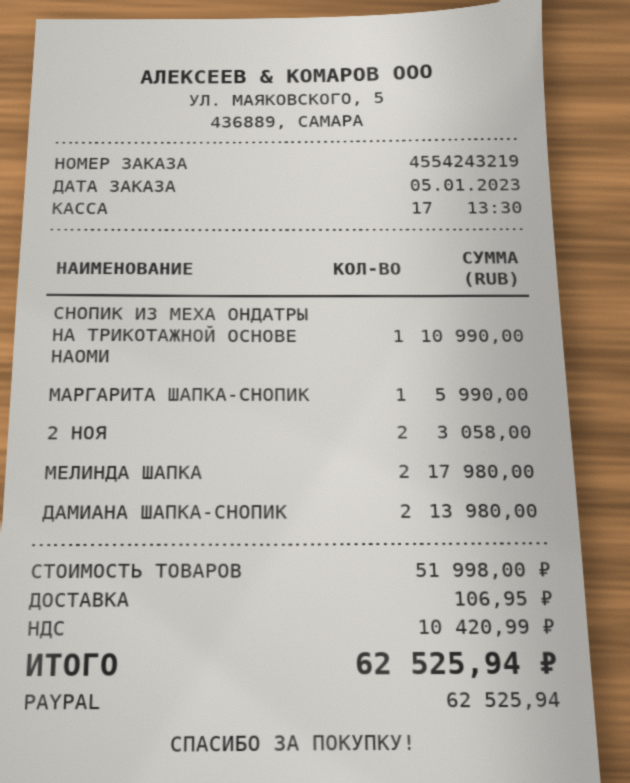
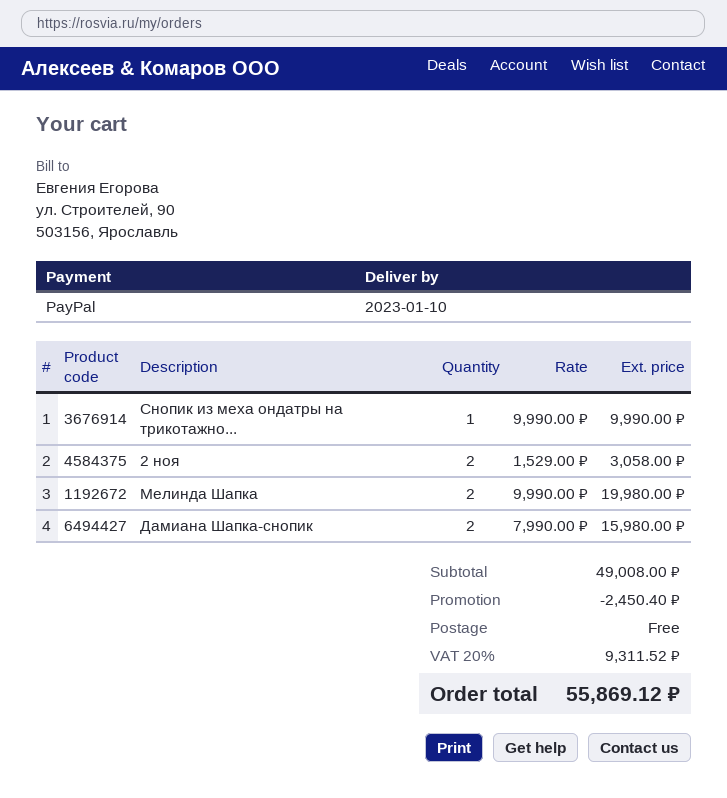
СНОПИК ИЗ МЕХА ОНДАТРЫ НА ТРИКОТАЖНОЙ ОСНОВЕ НАОМИ: 1 for 10990.00 -> 1 for 9990.00
МАРГАРИТА ШАПКА-СНОПИК: 1 for 5990.00 -> none
МЕЛИНДА ШАПКА: 2 for 17980.00 -> 2 for 19980.00
ДАМИАНА ШАПКА-СНОПИК: 2 for 13980.00 -> 2 for 15980.00
subtotal: 51998.00 -> 49008.00
discount: none -> 2450.40
shipping: 106.95 -> 0.00
tax: 10420.99 -> 9311.52
total: 62525.94 -> 55869.12

